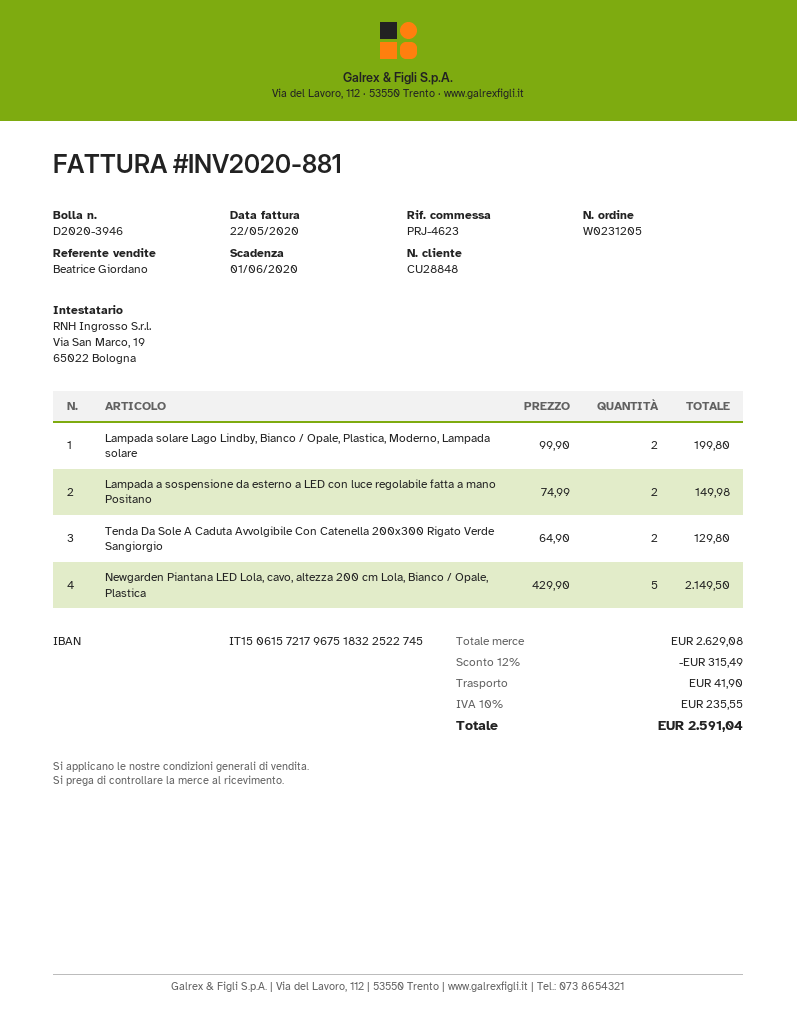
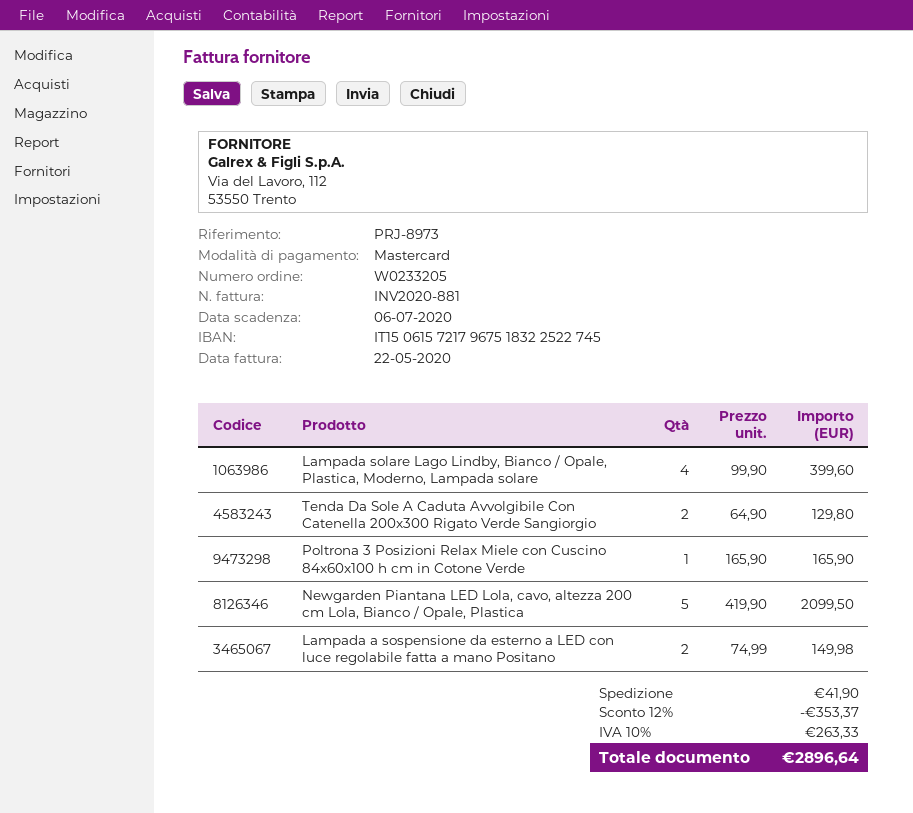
order number: W0231205 -> W0233205
due date: 2020-06-01 -> 2020-07-06
reference: PRJ-4623 -> PRJ-8973
Lampada solare Lago Lindby, Bianco / Opale, Plastica, Moderno, Lampada solare: 2 x 99.90 = 199.80 -> 4 x 99.90 = 399.60
Newgarden Piantana LED Lola, cavo, altezza 200 cm Lola, Bianco / Opale, Plastica: 5 x 429.90 = 2149.50 -> 5 x 419.90 = 2099.50
Poltrona 3 Posizioni Relax Miele con Cuscino 84x60x100 h cm in Cotone Verde: none -> 1 x 165.90 = 165.90
discount: 12% = 315.49 -> 12% = 353.37
tax: 10% = 235.55 -> 10% = 263.33
total: 2591.04 -> 2896.64

